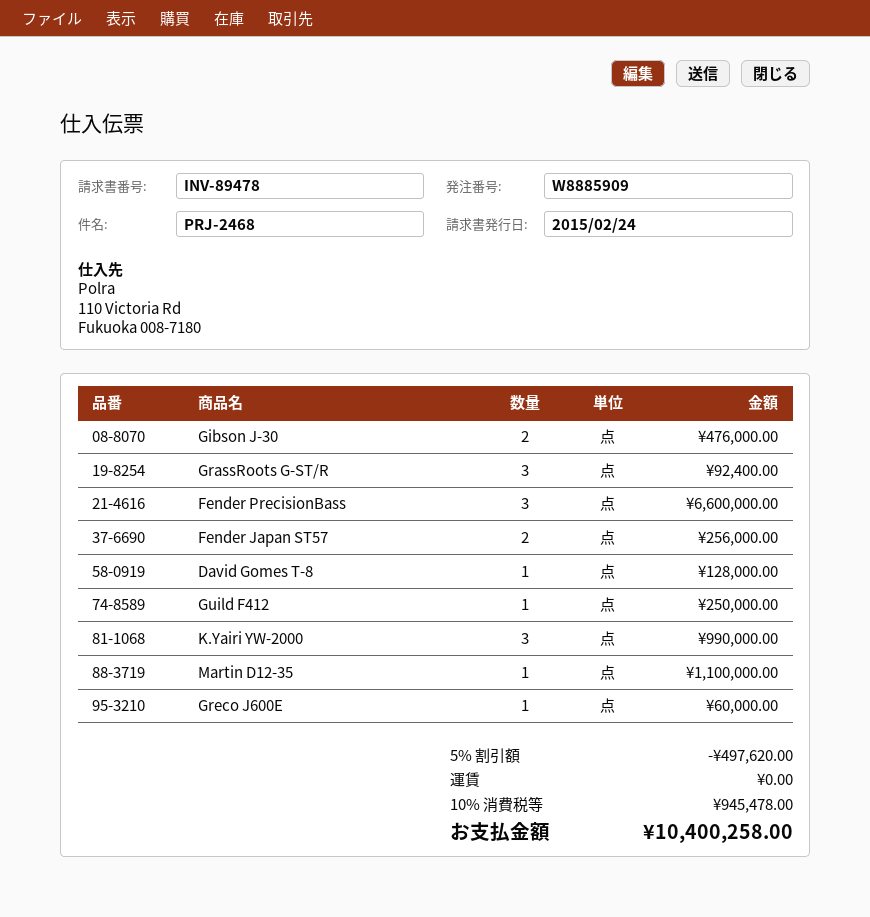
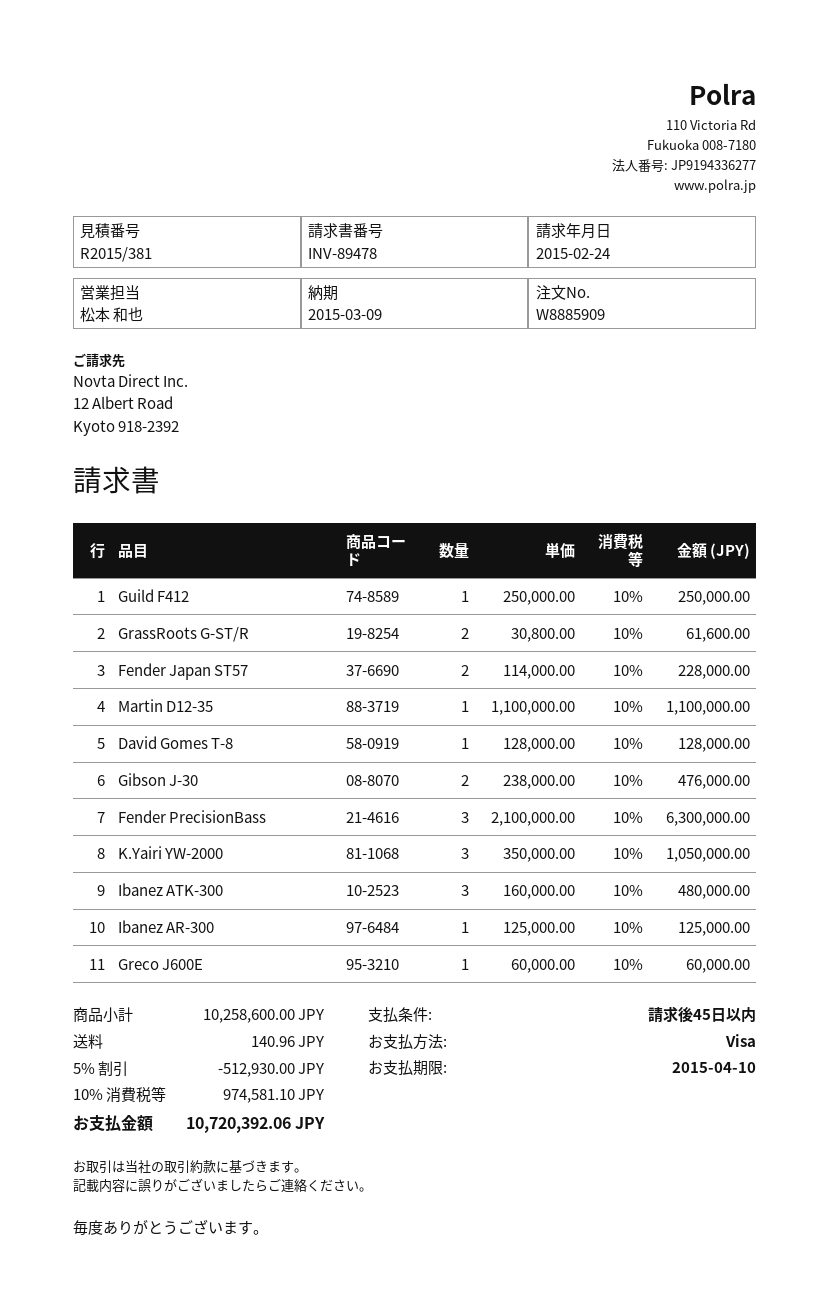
GrassRoots G-ST/R: 3 for 92400.00 -> 2 for 61600.00
Fender PrecisionBass: 3 for 6600000.00 -> 3 for 6300000.00
Fender Japan ST57: 2 for 256000.00 -> 2 for 228000.00
K.Yairi YW-2000: 3 for 990000.00 -> 3 for 1050000.00
Ibanez ATK-300: none -> 3 for 480000.00
Ibanez AR-300: none -> 1 for 125000.00
discount: 5% = 497620.00 -> 5% = 512930.00
shipping: 0.00 -> 140.96
tax: 10% = 945478.00 -> 10% = 974581.10
total: 10400258.00 -> 10720392.06

